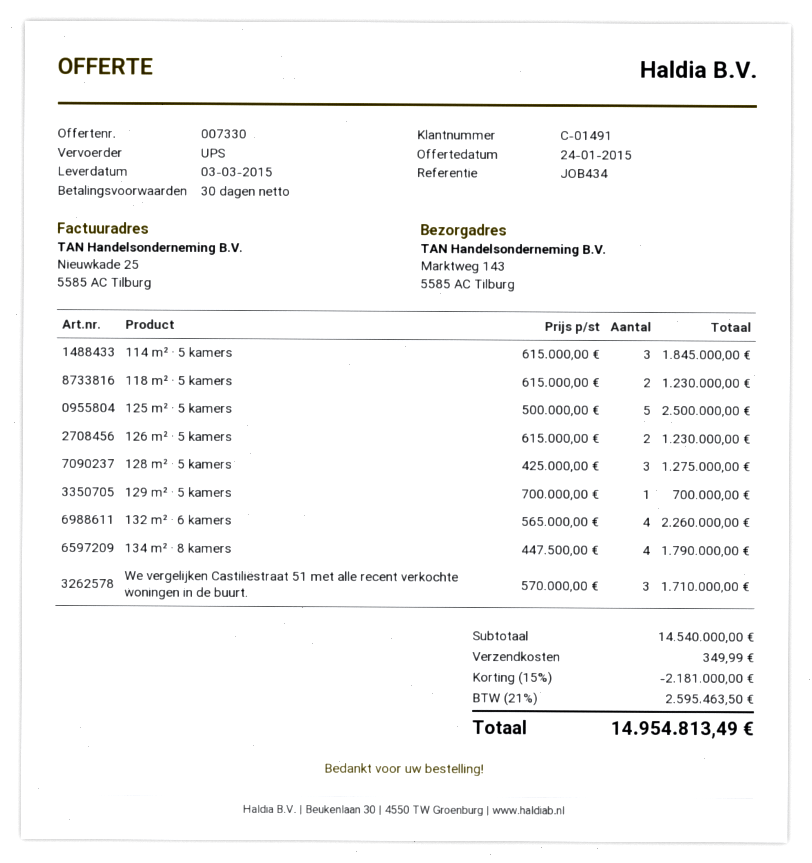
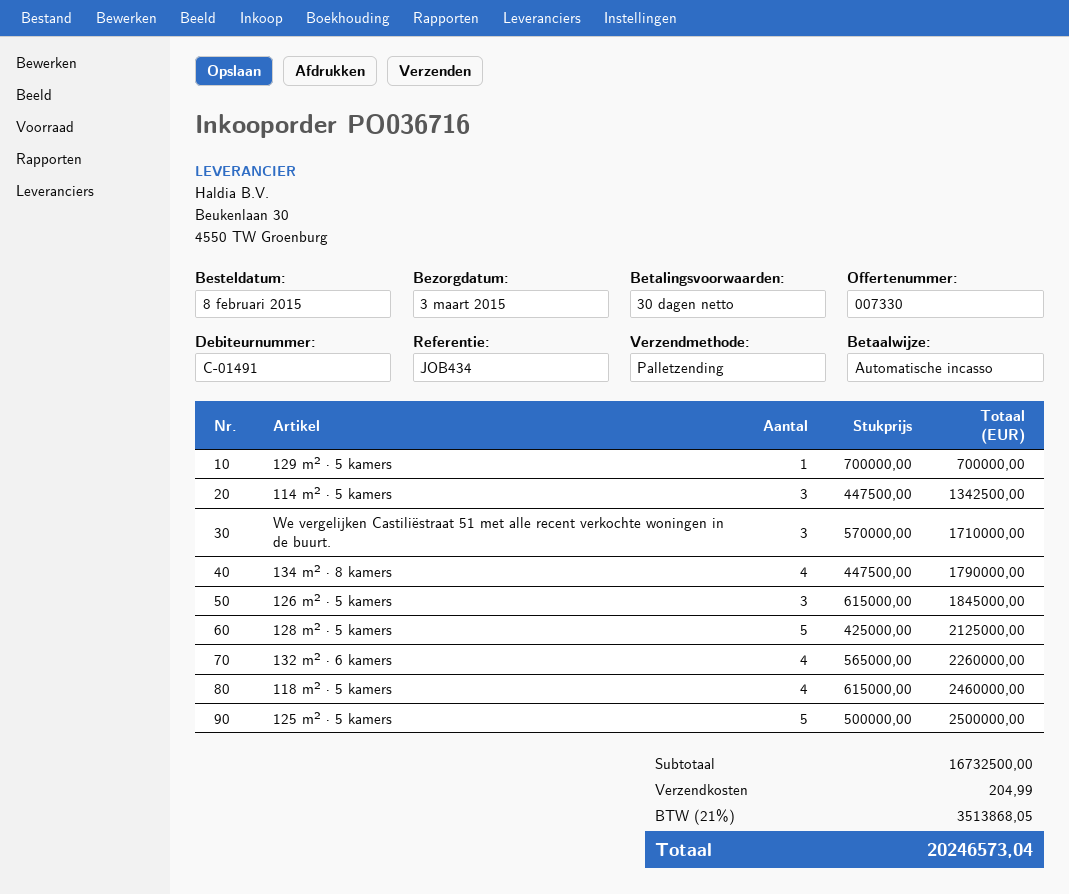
shipping method: UPS -> pallet freight
114 m² · 5 kamers: 3 x 615000.00 = 1845000.00 -> 3 x 447500.00 = 1342500.00
118 m² · 5 kamers: 2 x 615000.00 = 1230000.00 -> 4 x 615000.00 = 2460000.00
126 m² · 5 kamers: 2 x 615000.00 = 1230000.00 -> 3 x 615000.00 = 1845000.00
128 m² · 5 kamers: 3 x 425000.00 = 1275000.00 -> 5 x 425000.00 = 2125000.00
subtotal: 14540000.00 -> 16732500.00
discount: 15% = 2181000.00 -> none
shipping: 349.99 -> 204.99
tax: 21% = 2595463.50 -> 21% = 3513868.05
total: 14954813.49 -> 20246573.04

